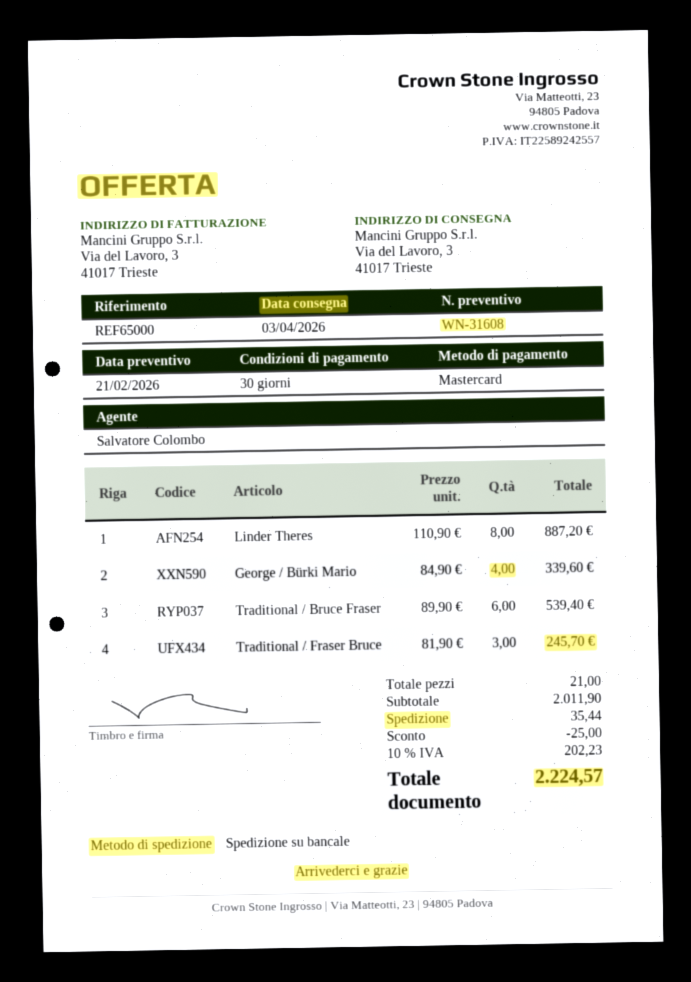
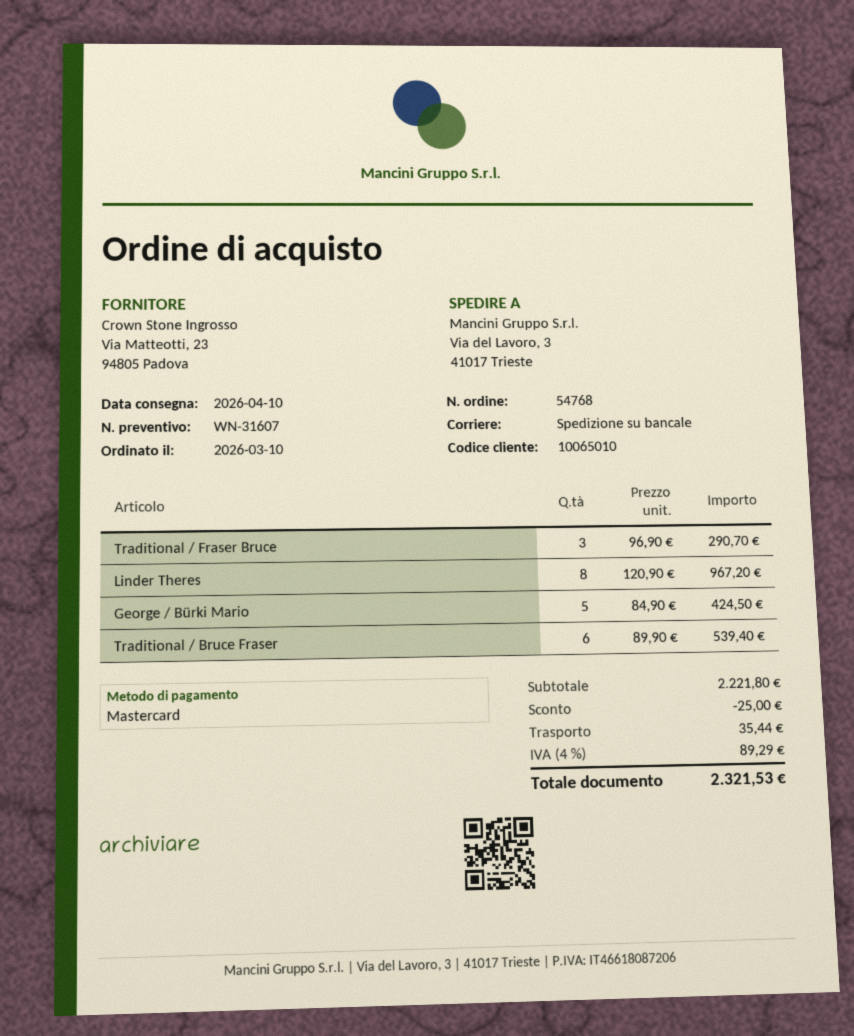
quote number: WN-31608 -> WN-31607
delivery date: 2026-04-03 -> 2026-04-10
Linder Theres: 8 x 110.90 = 887.20 -> 8 x 120.90 = 967.20
George / Bürki Mario: 4 x 84.90 = 339.60 -> 5 x 84.90 = 424.50
Traditional / Fraser Bruce: 3 x 81.90 = 245.70 -> 3 x 96.90 = 290.70
subtotal: 2011.90 -> 2221.80
tax: 10% = 202.23 -> 4% = 89.29
total: 2224.57 -> 2321.53

